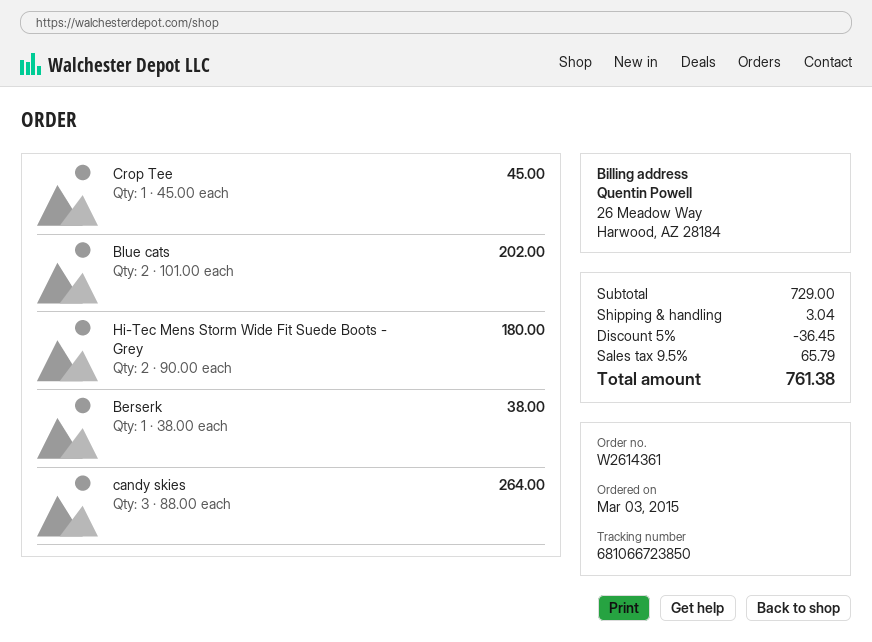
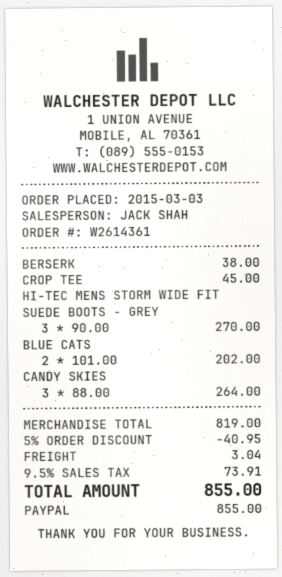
Hi-Tec Mens Storm Wide Fit Suede Boots - Grey: 2 x 90.00 = 180.00 -> 3 x 90.00 = 270.00
subtotal: 729.00 -> 819.00
discount: 5% = 36.45 -> 5% = 40.95
tax: 9.5% = 65.79 -> 9.5% = 73.91
total: 761.38 -> 855.00

